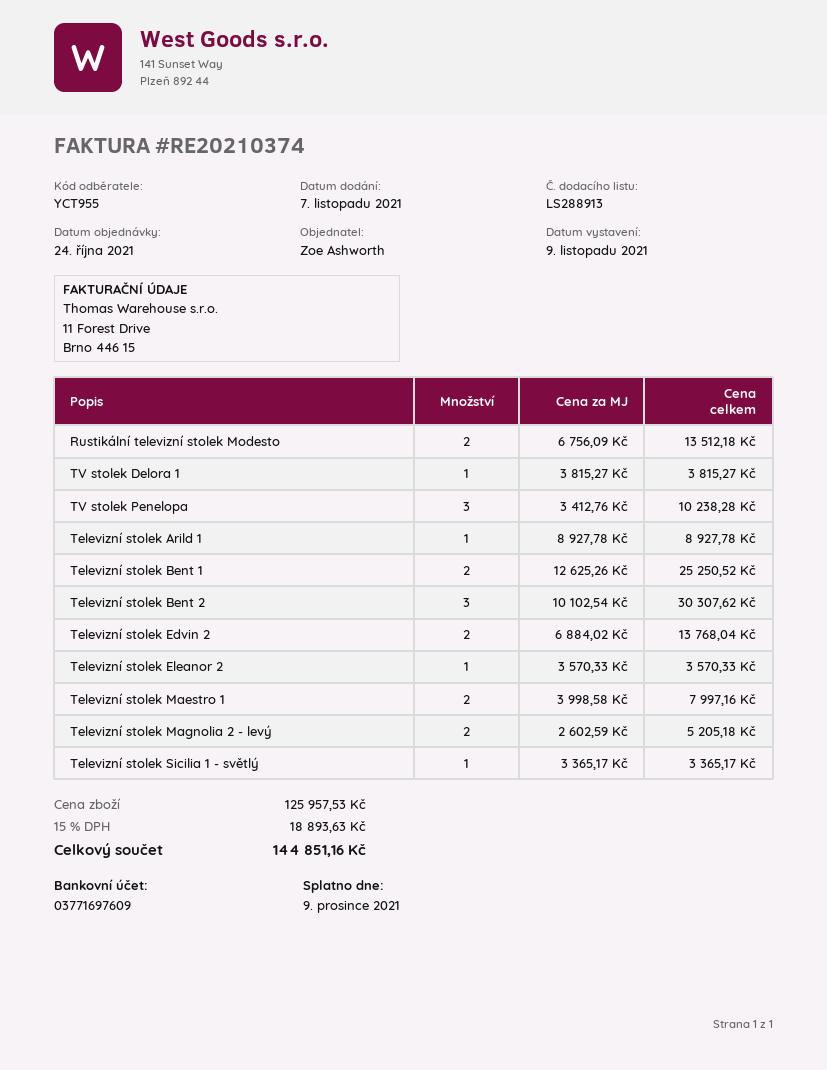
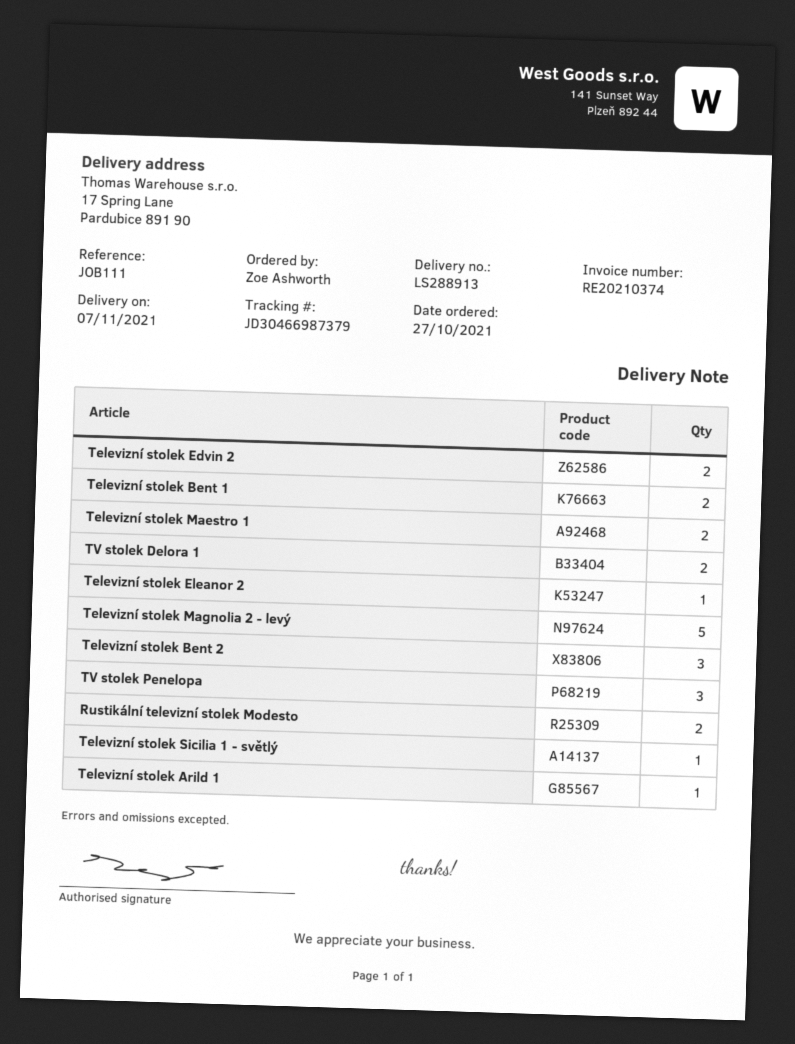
order date: 2021-10-24 -> 2021-10-27
TV stolek Delora 1: 1 -> 2
Televizní stolek Magnolia 2 - levý: 2 -> 5

